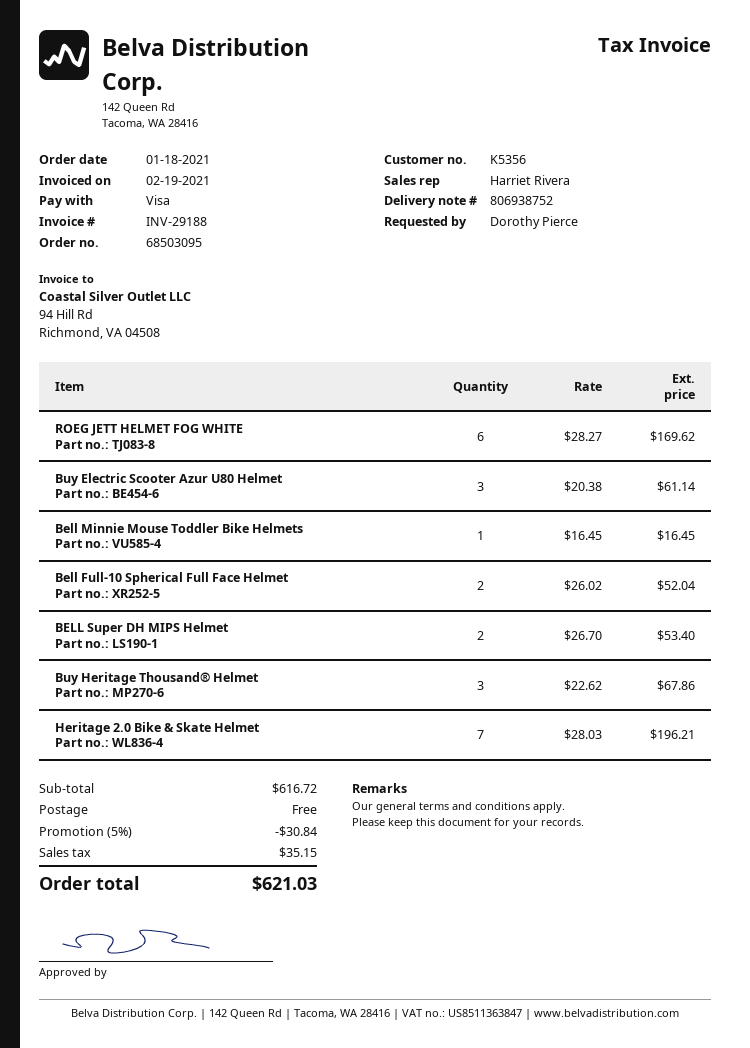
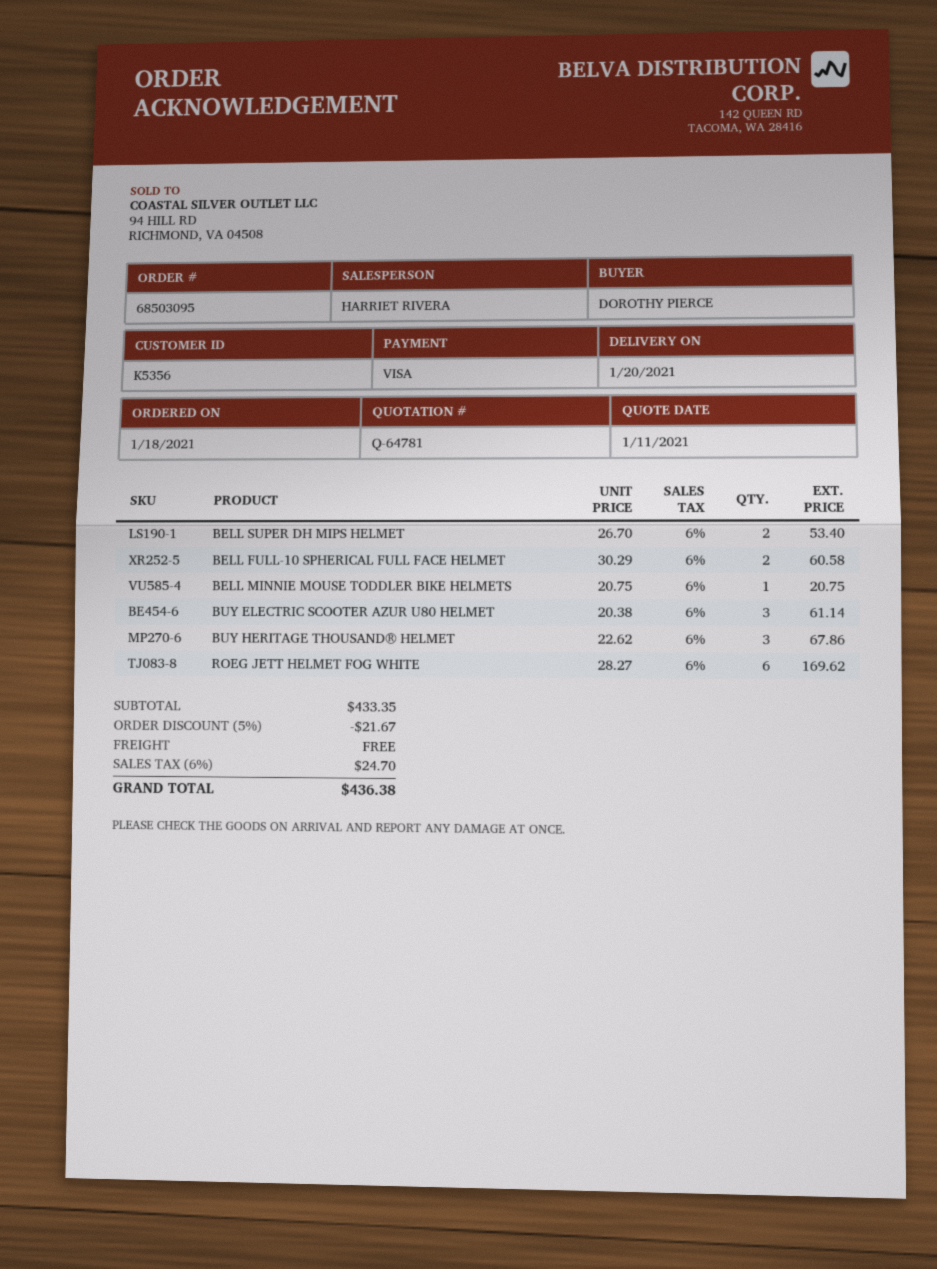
Bell Minnie Mouse Toddler Bike Helmets: 1 x 16.45 = 16.45 -> 1 x 20.75 = 20.75
Bell Full-10 Spherical Full Face Helmet: 2 x 26.02 = 52.04 -> 2 x 30.29 = 60.58
Heritage 2.0 Bike & Skate Helmet: 7 x 28.03 = 196.21 -> none
subtotal: 616.72 -> 433.35
discount: 5% = 30.84 -> 5% = 21.67
tax: 35.15 -> 24.70
total: 621.03 -> 436.38

